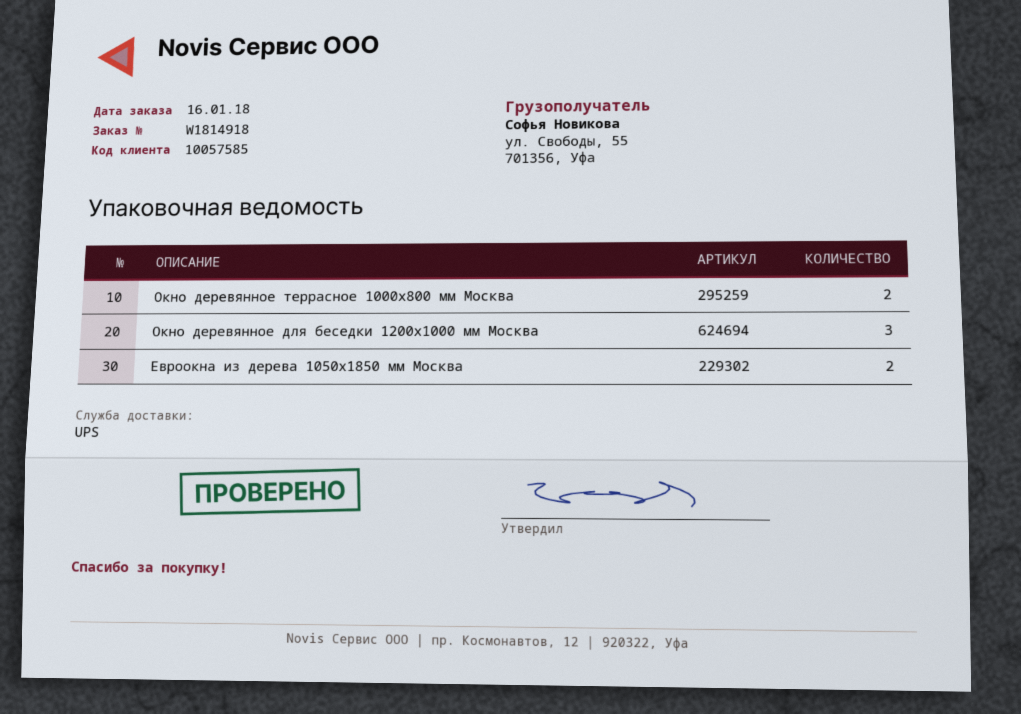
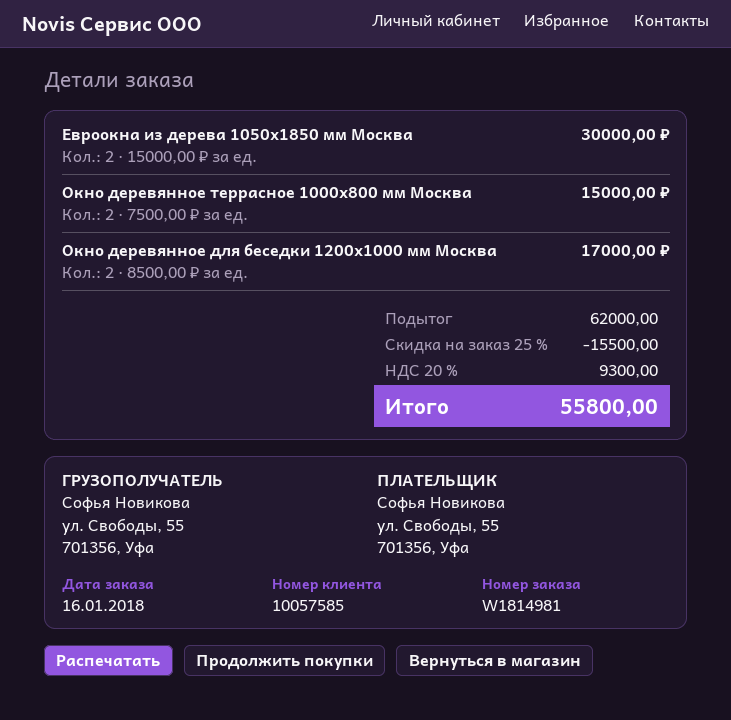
order number: W1814918 -> W1814981
Окно деревянное для беседки 1200х1000 мм Москва: 3 -> 2

